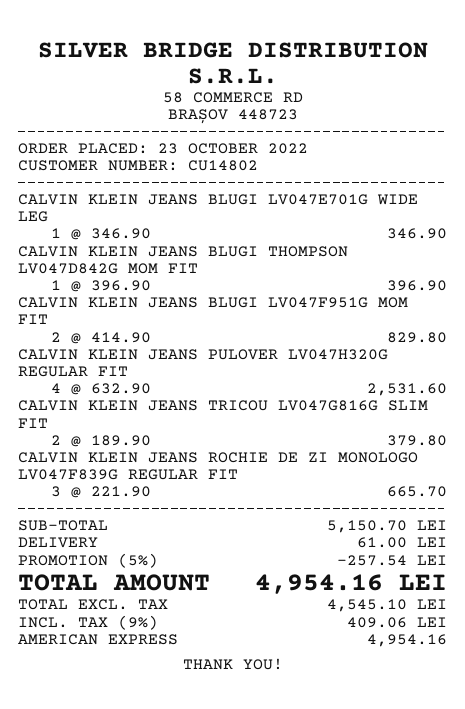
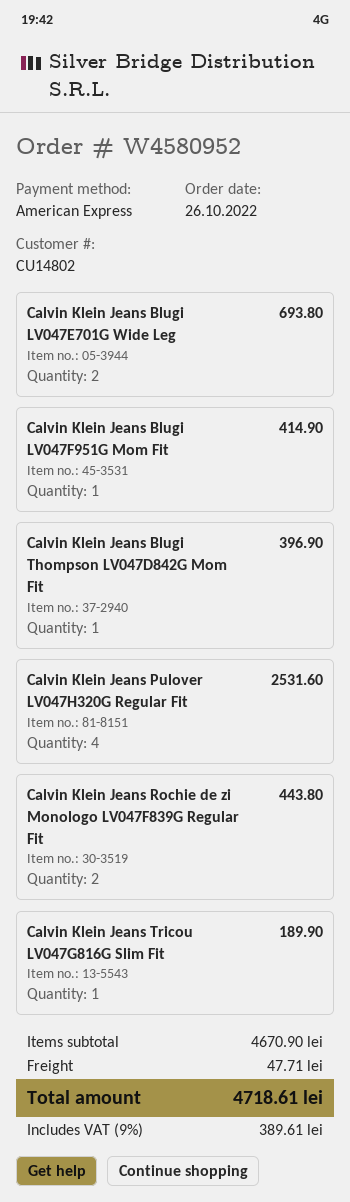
order date: 2022-10-23 -> 2022-10-26
CALVIN KLEIN JEANS BLUGI LV047E701G WIDE LEG: 1 for 346.90 -> 2 for 693.80
CALVIN KLEIN JEANS BLUGI LV047F951G MOM FIT: 2 for 829.80 -> 1 for 414.90
CALVIN KLEIN JEANS TRICOU LV047G816G SLIM FIT: 2 for 379.80 -> 1 for 189.90
CALVIN KLEIN JEANS ROCHIE DE ZI MONOLOGO LV047F839G REGULAR FIT: 3 for 665.70 -> 2 for 443.80
subtotal: 5150.70 -> 4670.90
discount: 5% = 257.54 -> none
shipping: 61.00 -> 47.71
tax: 9% = 409.06 -> 9% = 389.61
total: 4954.16 -> 4718.61

